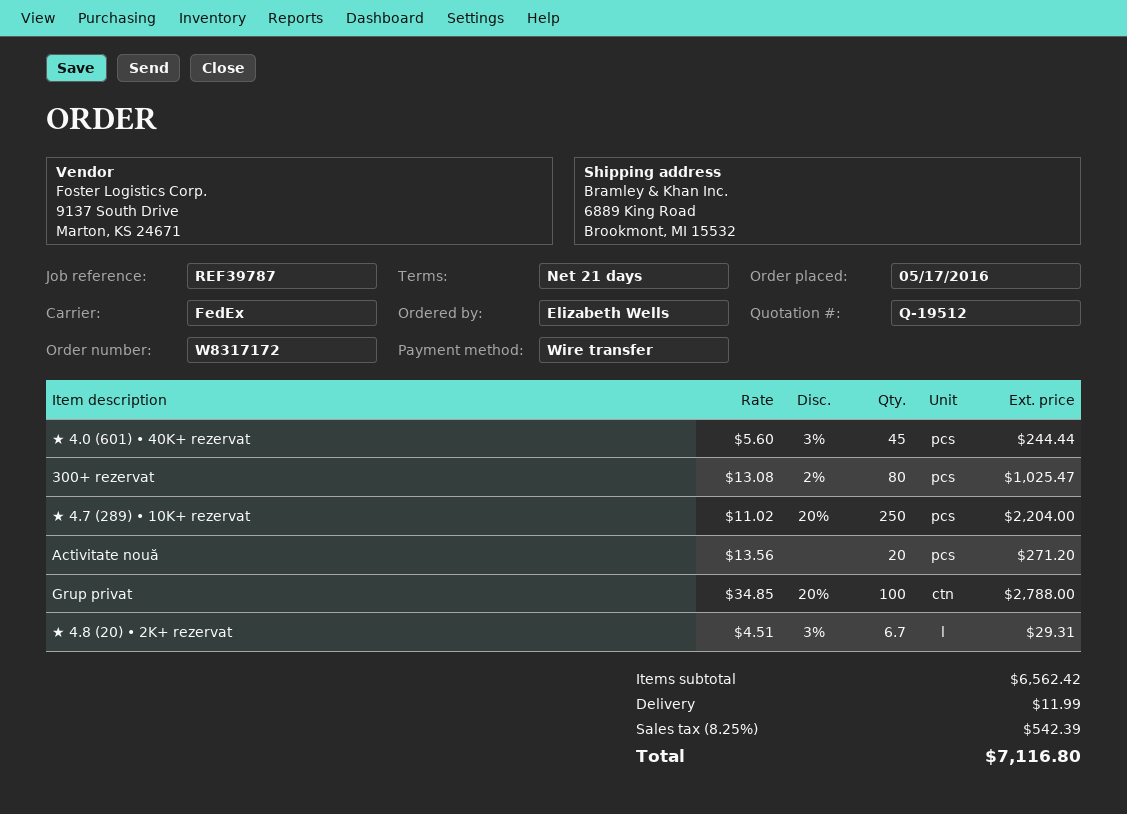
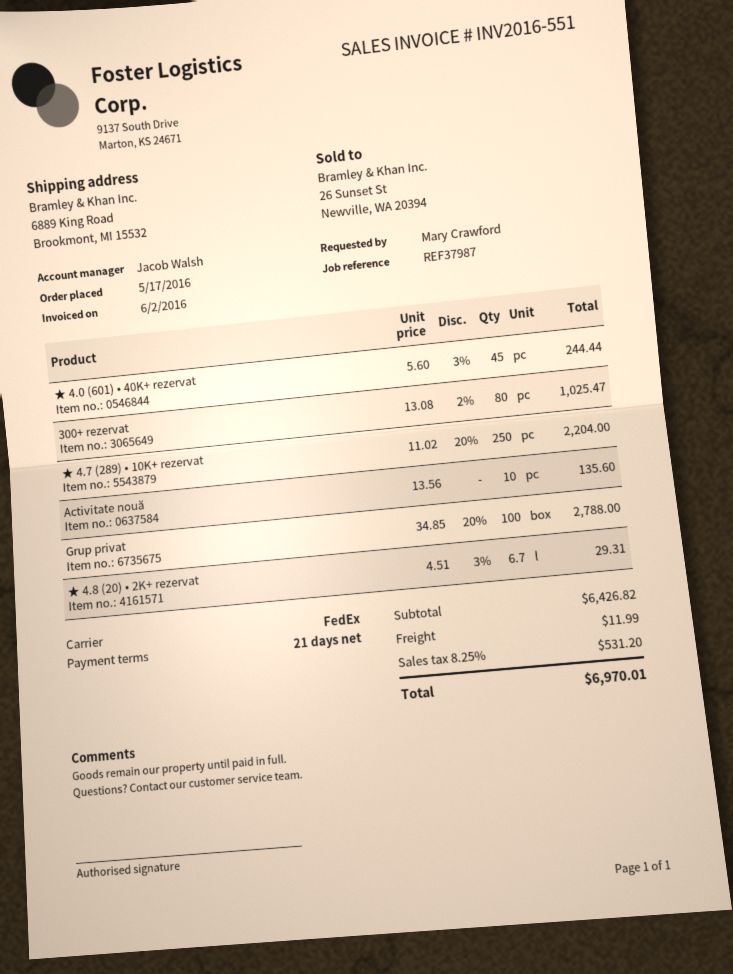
reference: REF39787 -> REF37987
ordered by: Elizabeth Wells -> Mary Crawford
Activitate nouă: 20 x 13.56 = 271.20 -> 10 x 13.56 = 135.60
subtotal: 6562.42 -> 6426.82
tax: 8.25% = 542.39 -> 8.25% = 531.20
total: 7116.80 -> 6970.01

